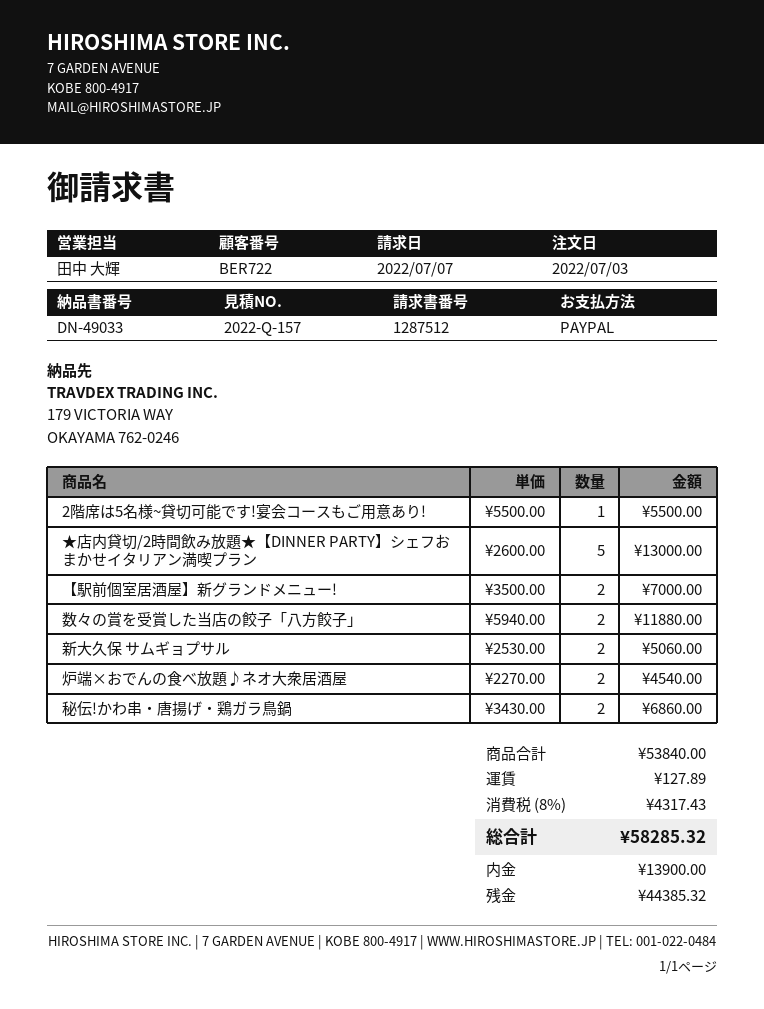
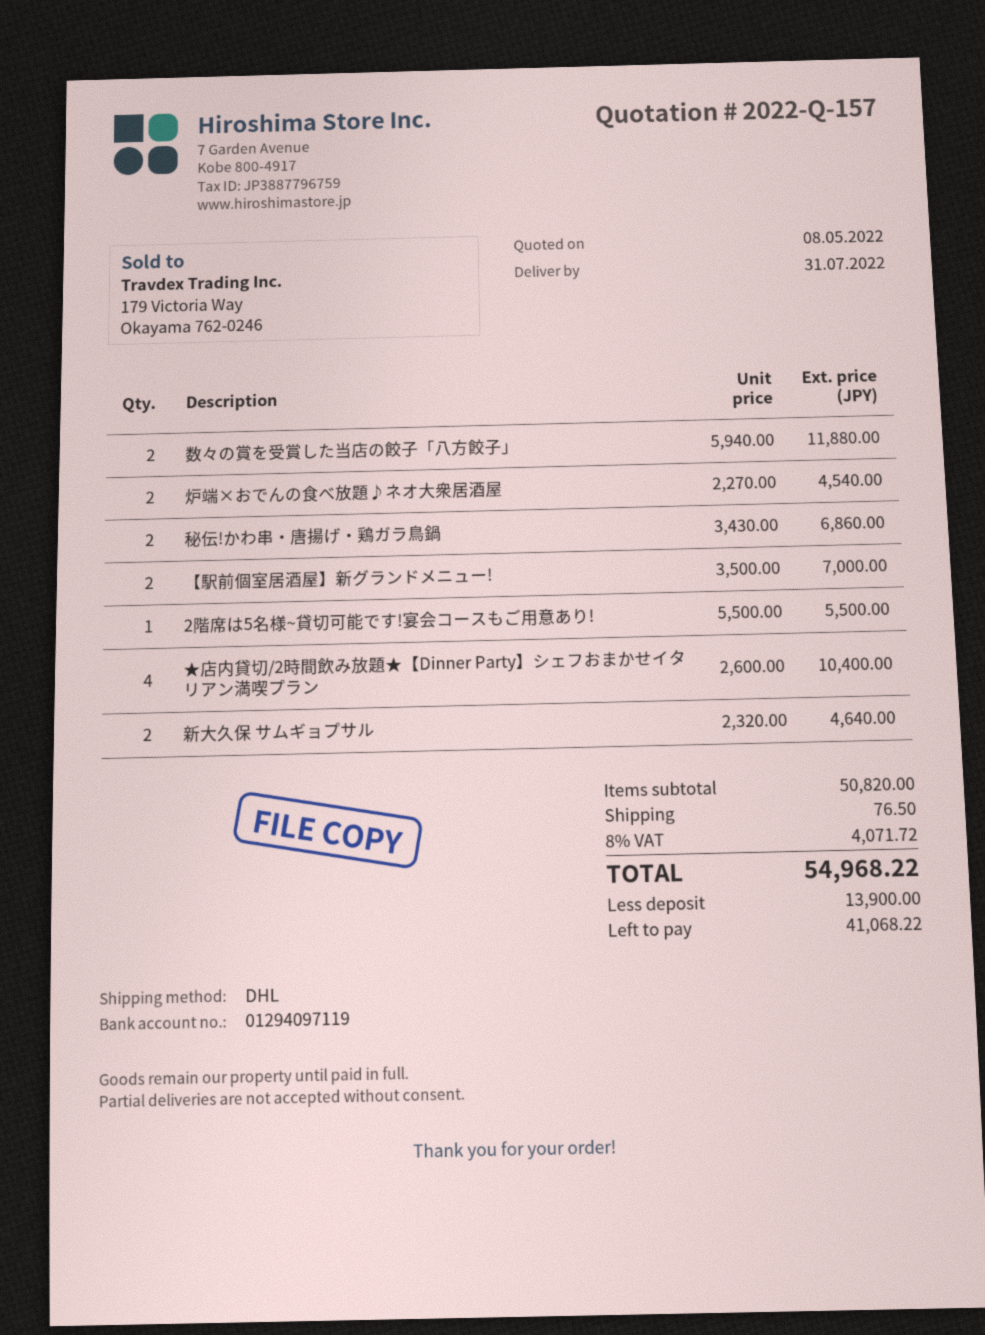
★店内貸切/2時間飲み放題★【DINNER PARTY】シェフおまかせイタリアン満喫プラン: 5 x 2600.00 = 13000.00 -> 4 x 2600.00 = 10400.00
新大久保 サムギョプサル: 2 x 2530.00 = 5060.00 -> 2 x 2320.00 = 4640.00
subtotal: 53840.00 -> 50820.00
shipping: 127.89 -> 76.50
tax: 8% = 4317.43 -> 8% = 4071.72
total: 58285.32 -> 54968.22
balance: 44385.32 -> 41068.22

